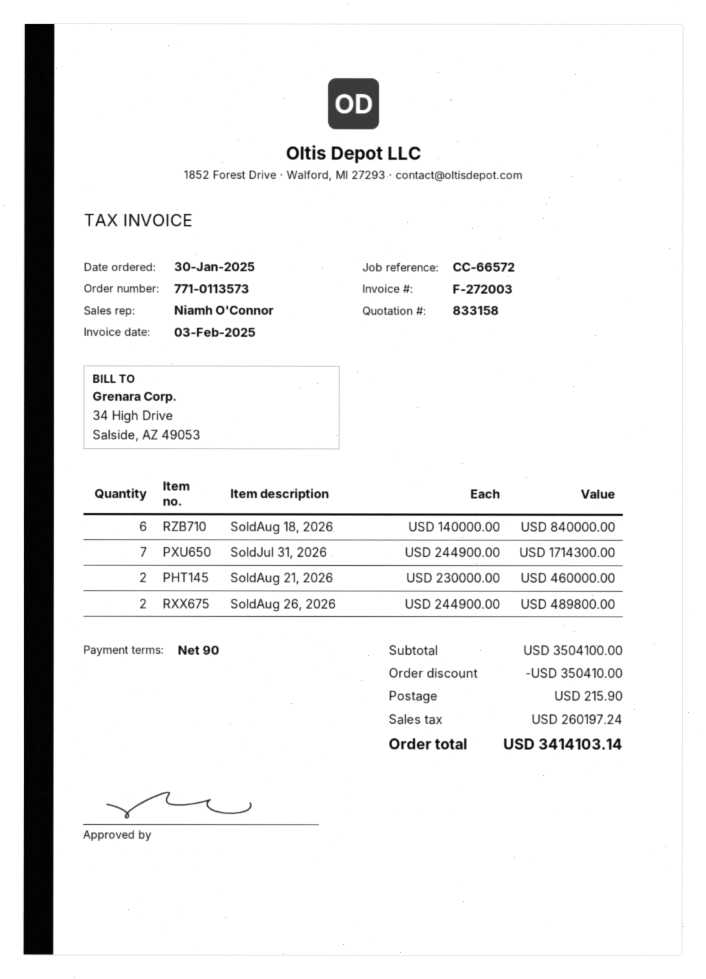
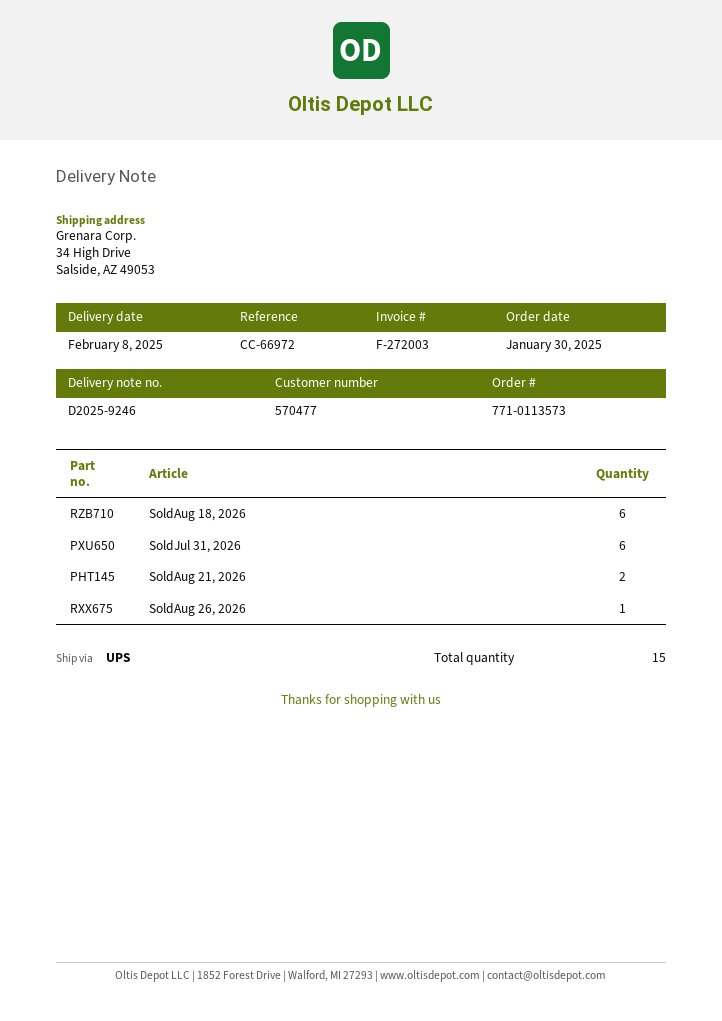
reference: CC-66572 -> CC-66972
SoldJul 31, 2026: 7 -> 6
SoldAug 26, 2026: 2 -> 1

